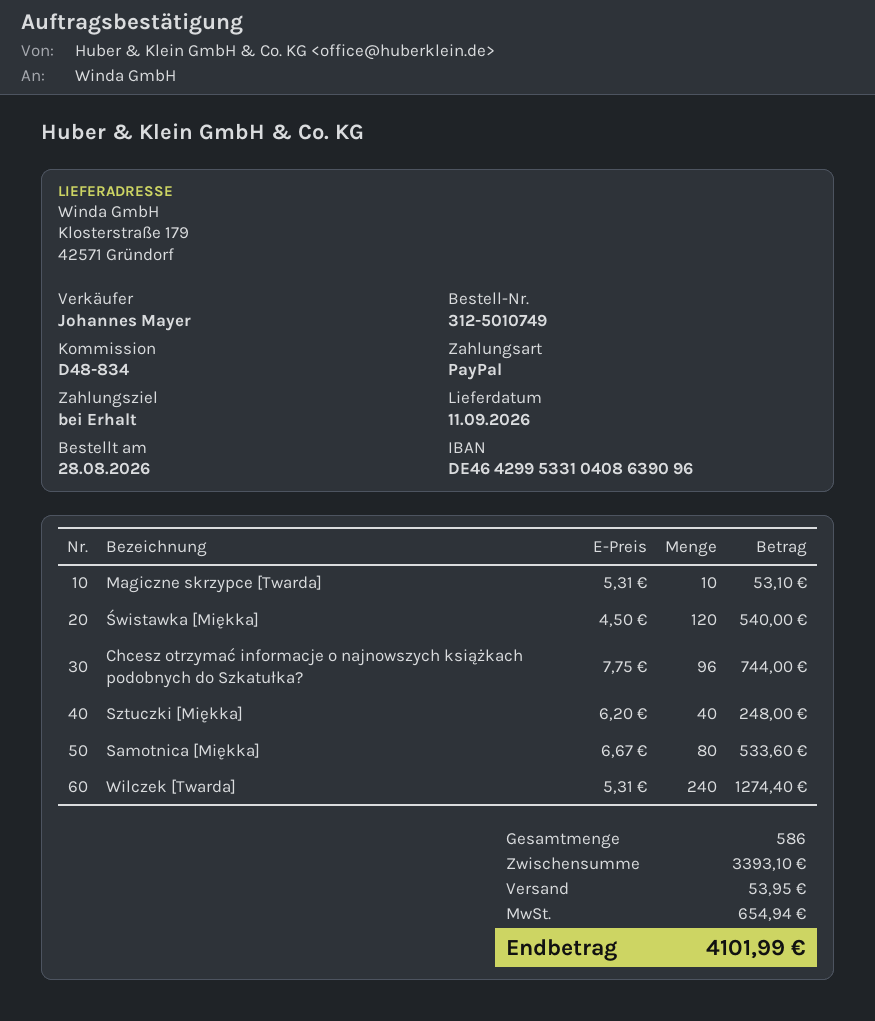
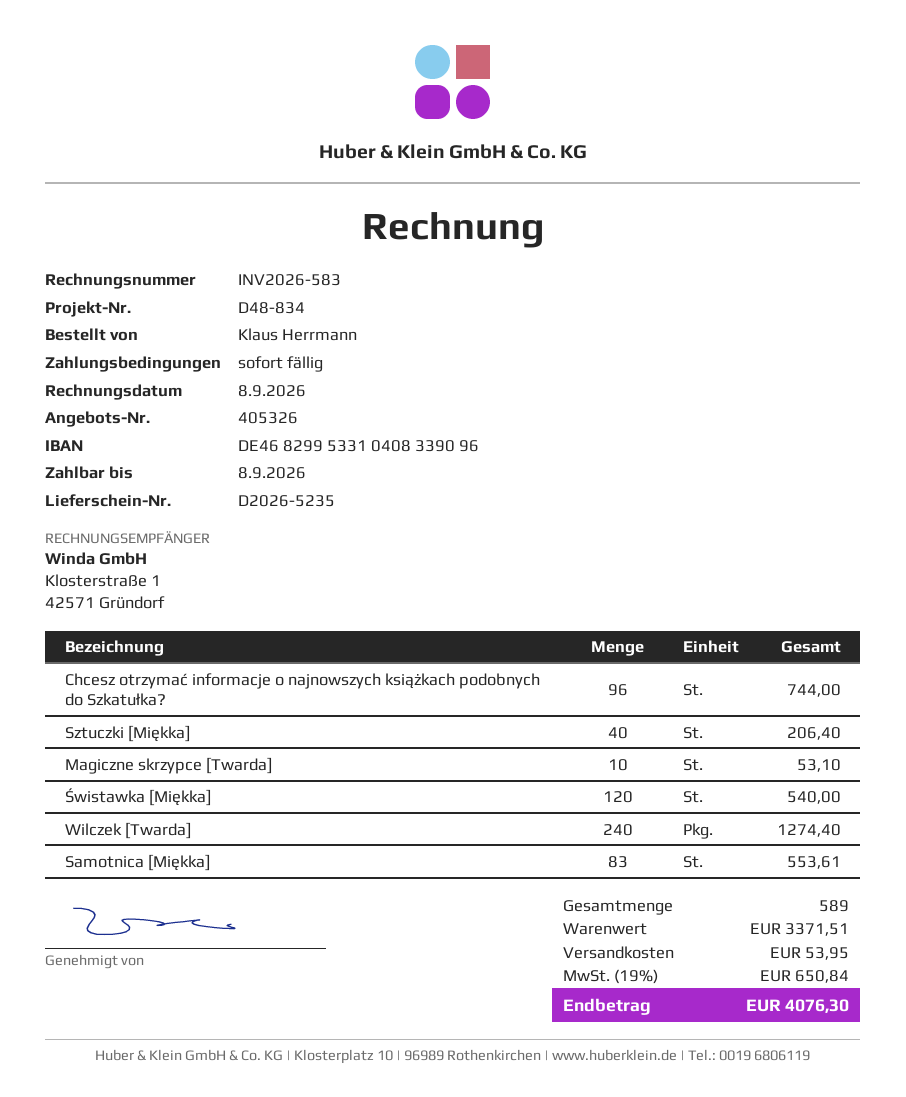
bank account: DE46429953310408639096 -> DE46829953310408339096
Sztuczki [Miękka]: 40 for 248.00 -> 40 for 206.40
Samotnica [Miękka]: 80 for 533.60 -> 83 for 553.61
total quantity: 586 -> 589
subtotal: 3393.10 -> 3371.51
tax: 654.94 -> 650.84
total: 4101.99 -> 4076.30

